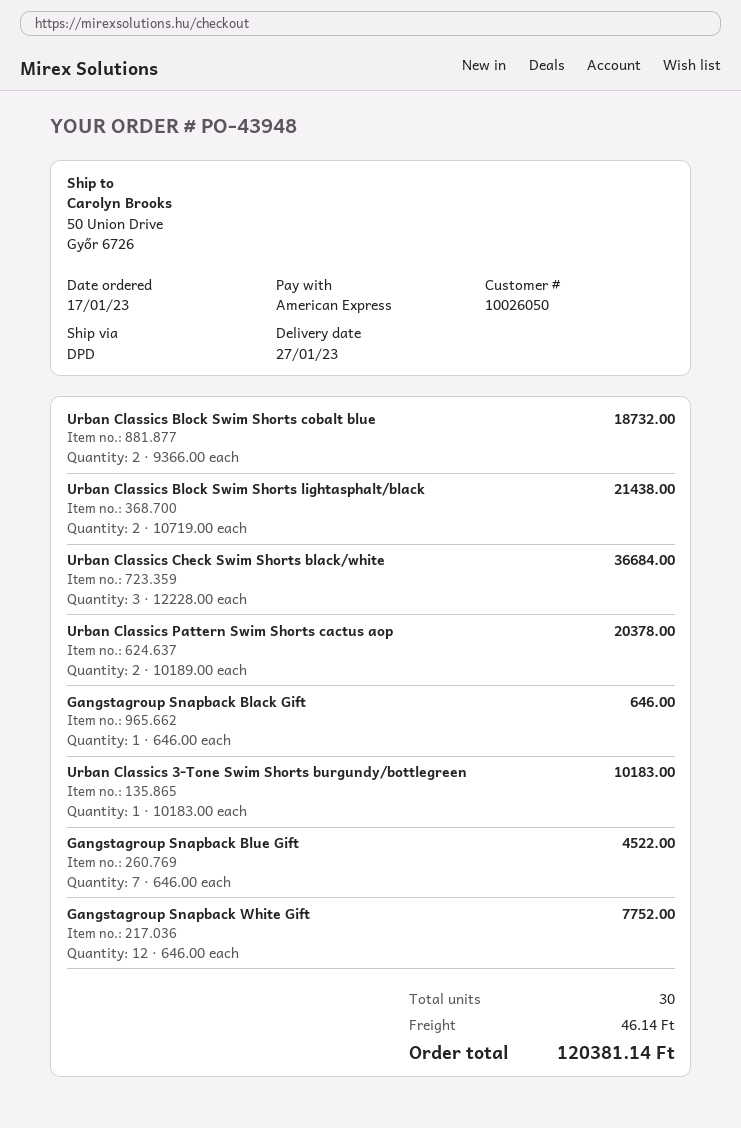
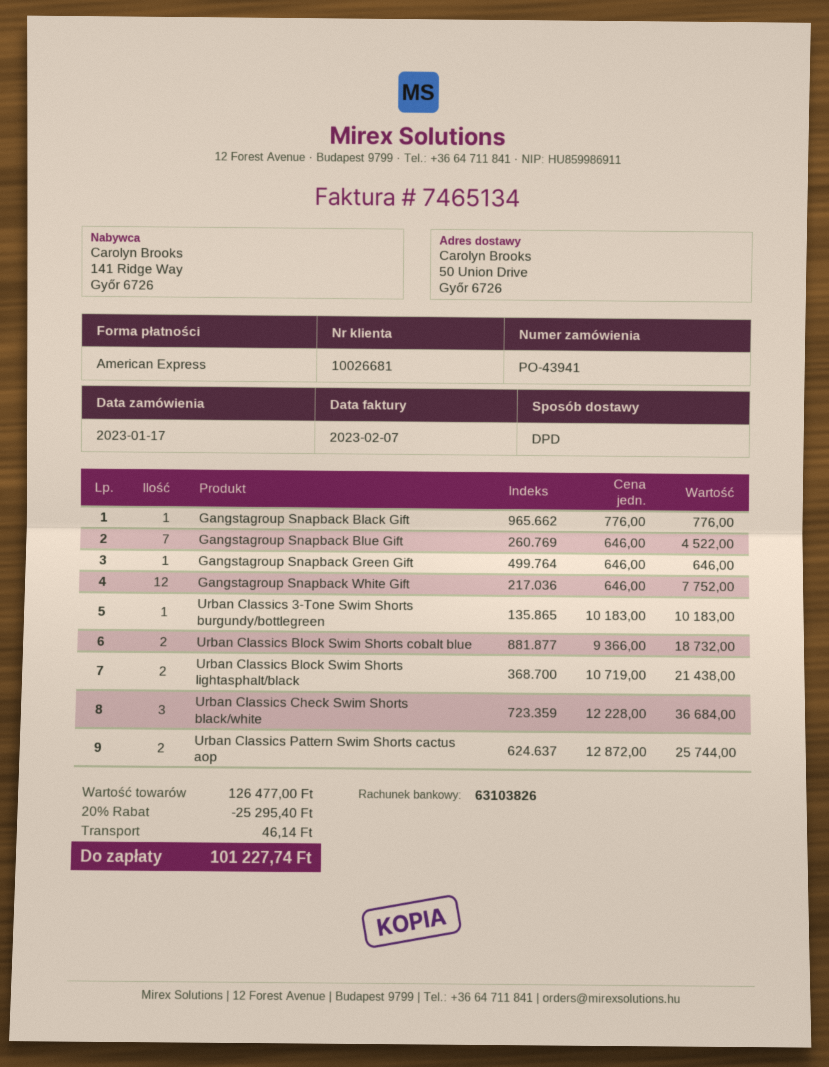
order number: PO-43948 -> PO-43941
customer number: 10026050 -> 10026681
Urban Classics Pattern Swim Shorts cactus aop: 2 x 10189.00 = 20378.00 -> 2 x 12872.00 = 25744.00
Gangstagroup Snapback Black Gift: 1 x 646.00 = 646.00 -> 1 x 776.00 = 776.00
Gangstagroup Snapback Green Gift: none -> 1 x 646.00 = 646.00
discount: none -> 20% = 25295.40
total: 120381.14 -> 101227.74

